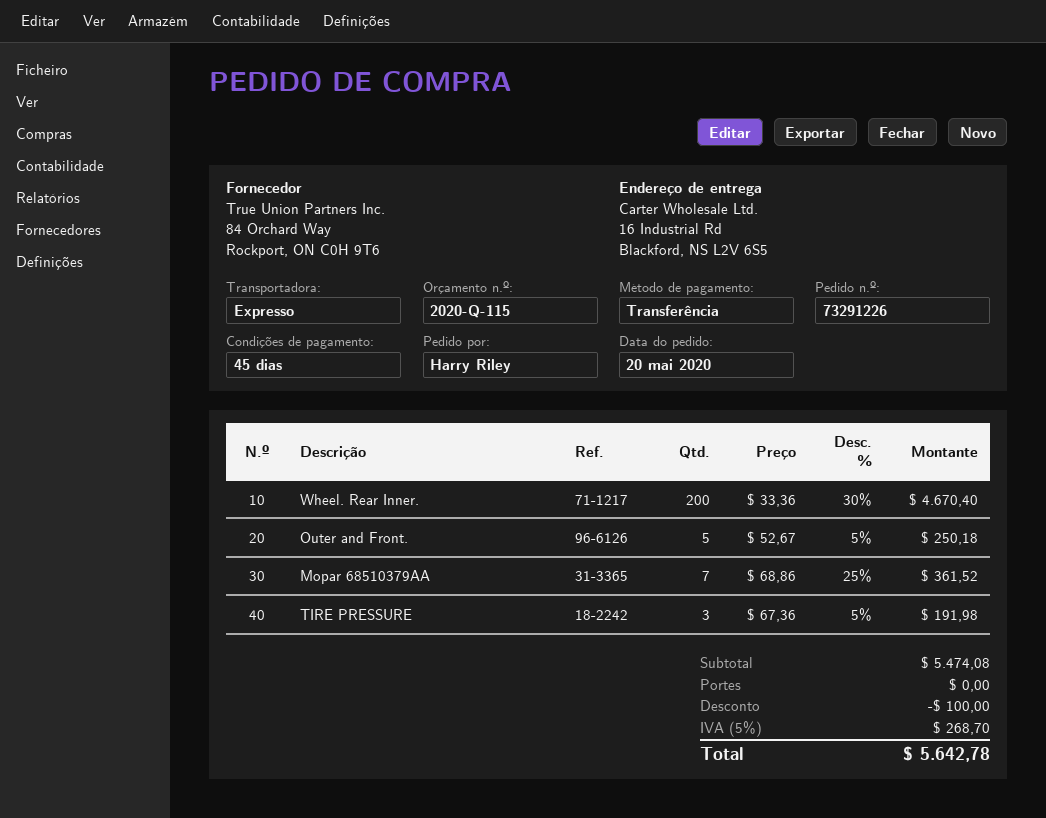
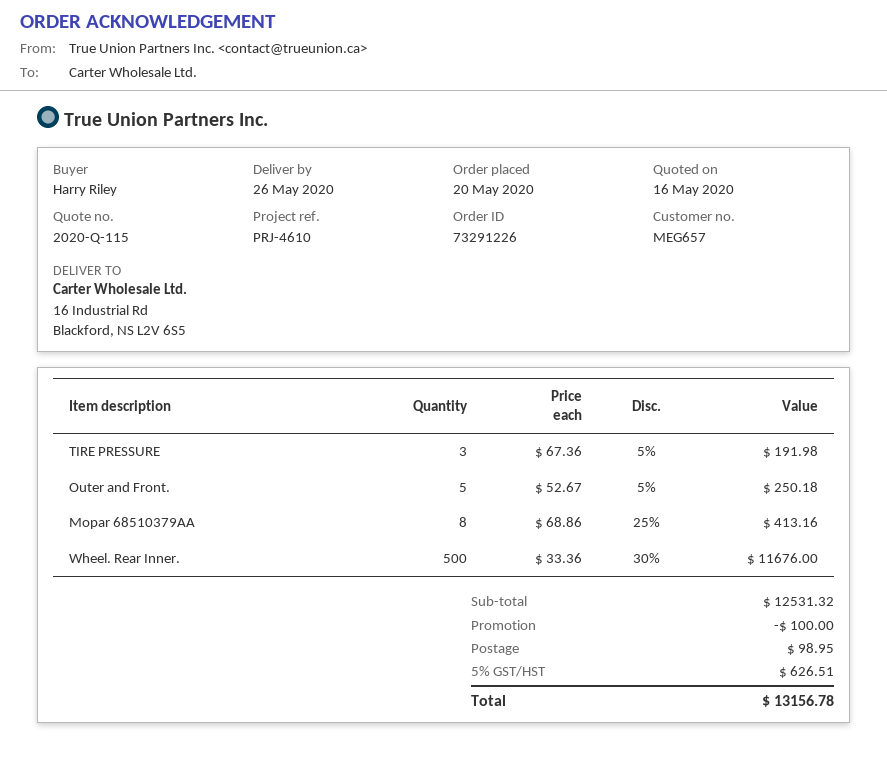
Wheel. Rear Inner.: 200 x 33.36 - 30% = 4670.40 -> 500 x 33.36 - 30% = 11676.00
Mopar 68510379AA: 7 x 68.86 - 25% = 361.52 -> 8 x 68.86 - 25% = 413.16
subtotal: 5474.08 -> 12531.32
shipping: 0.00 -> 98.95
tax: 5% = 268.70 -> 5% = 626.51
total: 5642.78 -> 13156.78

